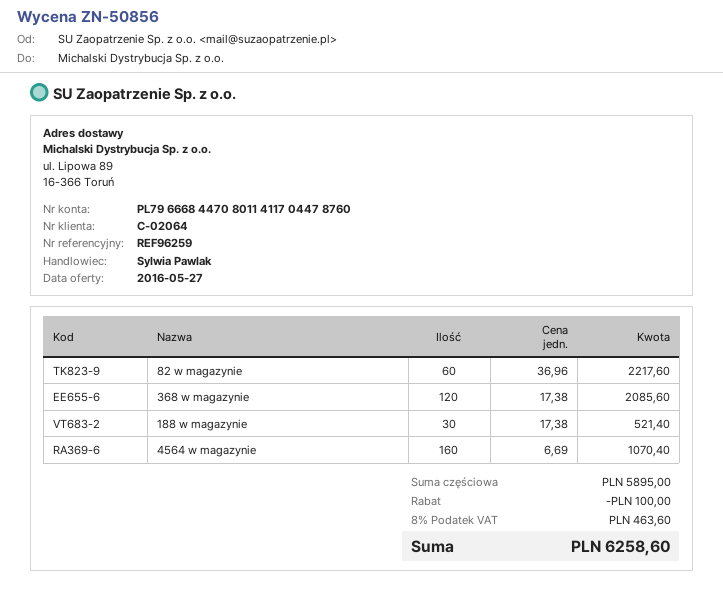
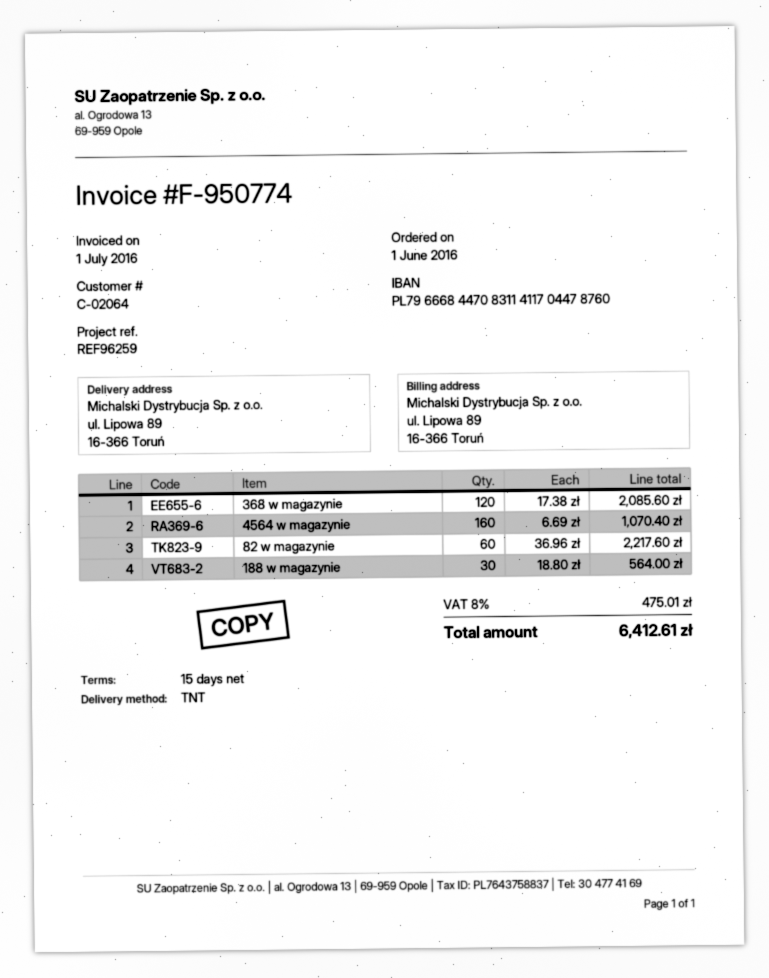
bank account: PL79666844708011411704478760 -> PL79666844708311411704478760
188 w magazynie: 30 x 17.38 = 521.40 -> 30 x 18.80 = 564.00
discount: 100.00 -> none
tax: 8% = 463.60 -> 8% = 475.01
total: 6258.60 -> 6412.61

